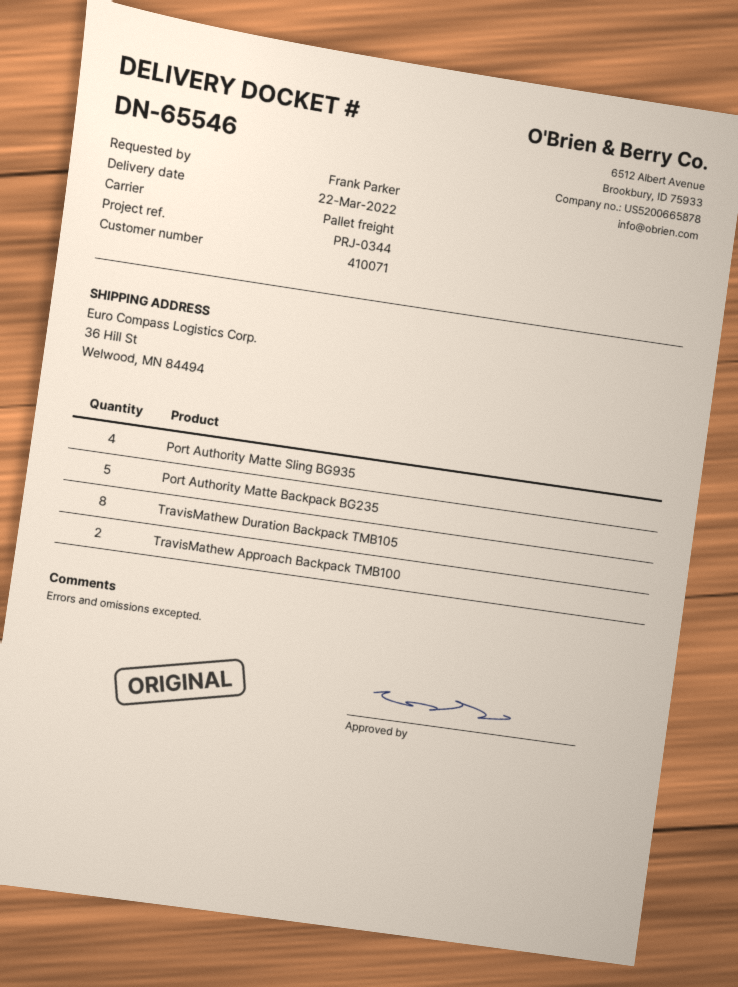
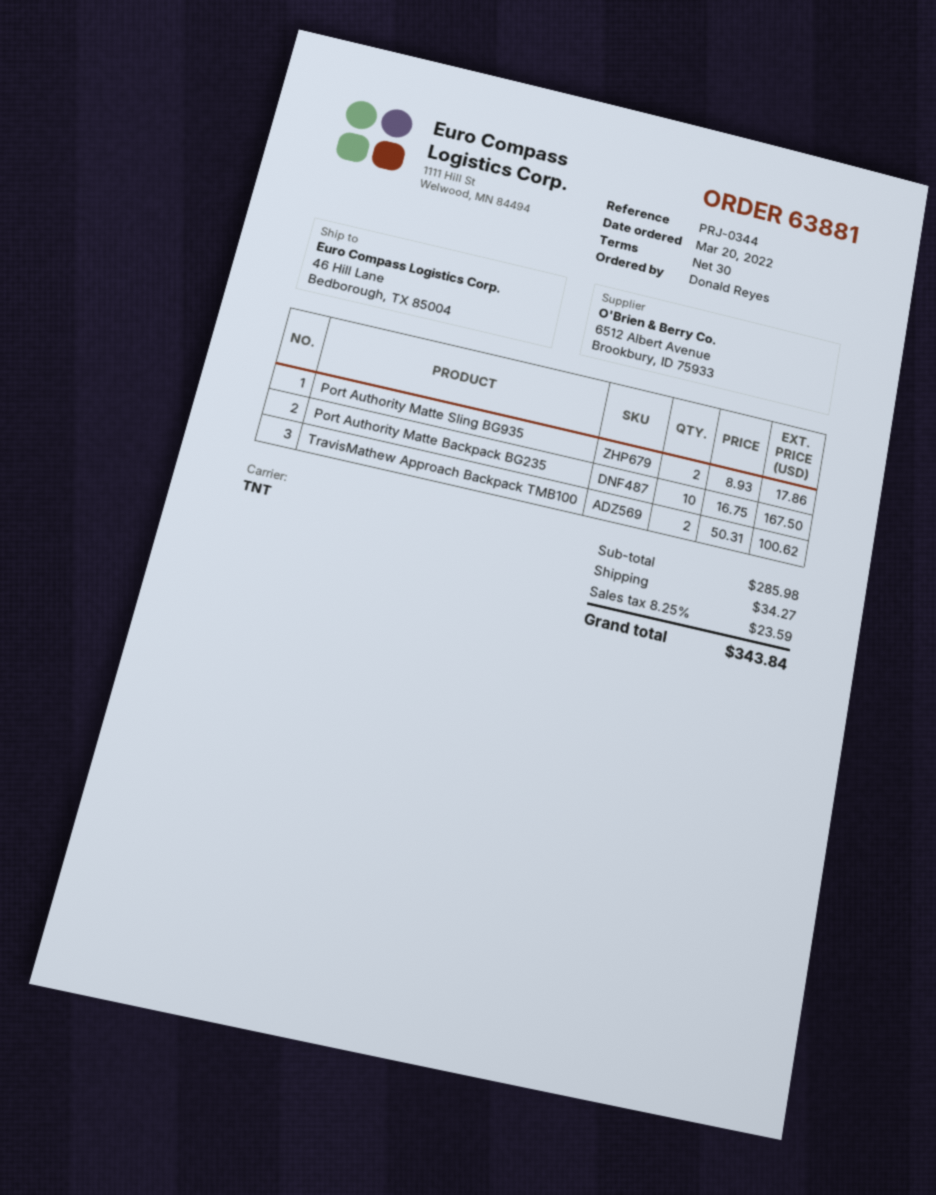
ordered by: Frank Parker -> Donald Reyes
shipping method: pallet freight -> TNT
ship to: 36 Hill St, Welwood, MN 84494 -> 46 Hill Lane, Bedborough, TX 85004
Port Authority Matte Sling BG935: 4 -> 2
Port Authority Matte Backpack BG235: 5 -> 10
TravisMathew Duration Backpack TMB105: 8 -> none

